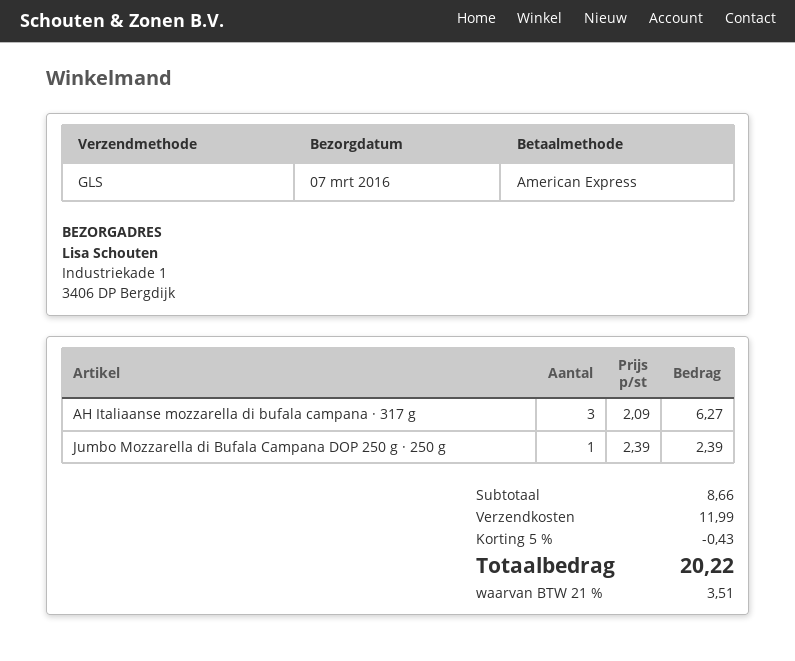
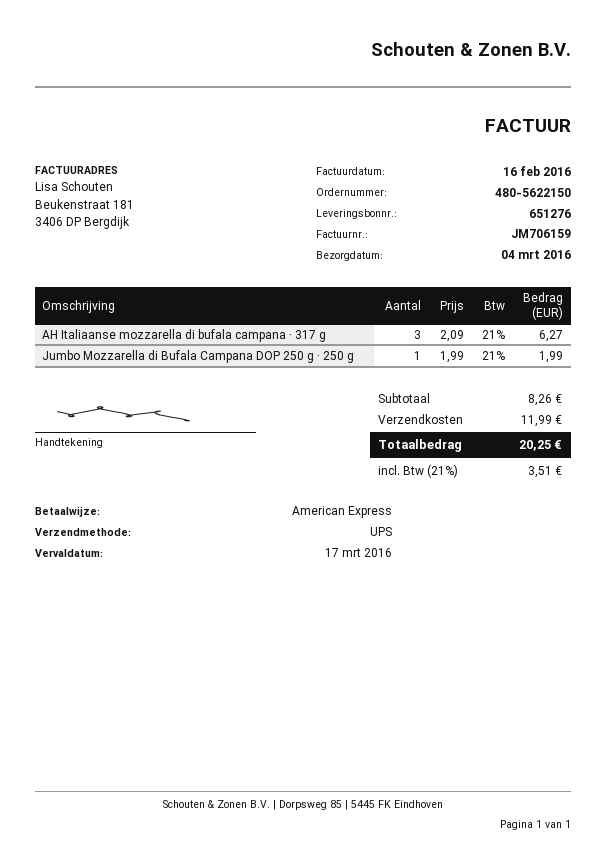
delivery date: 2016-03-07 -> 2016-03-04
shipping method: GLS -> UPS
Jumbo Mozzarella di Bufala Campana DOP 250 g · 250 g: 1 x 2.39 = 2.39 -> 1 x 1.99 = 1.99
subtotal: 8.66 -> 8.26
discount: 5% = 0.43 -> none
total: 20.22 -> 20.25

